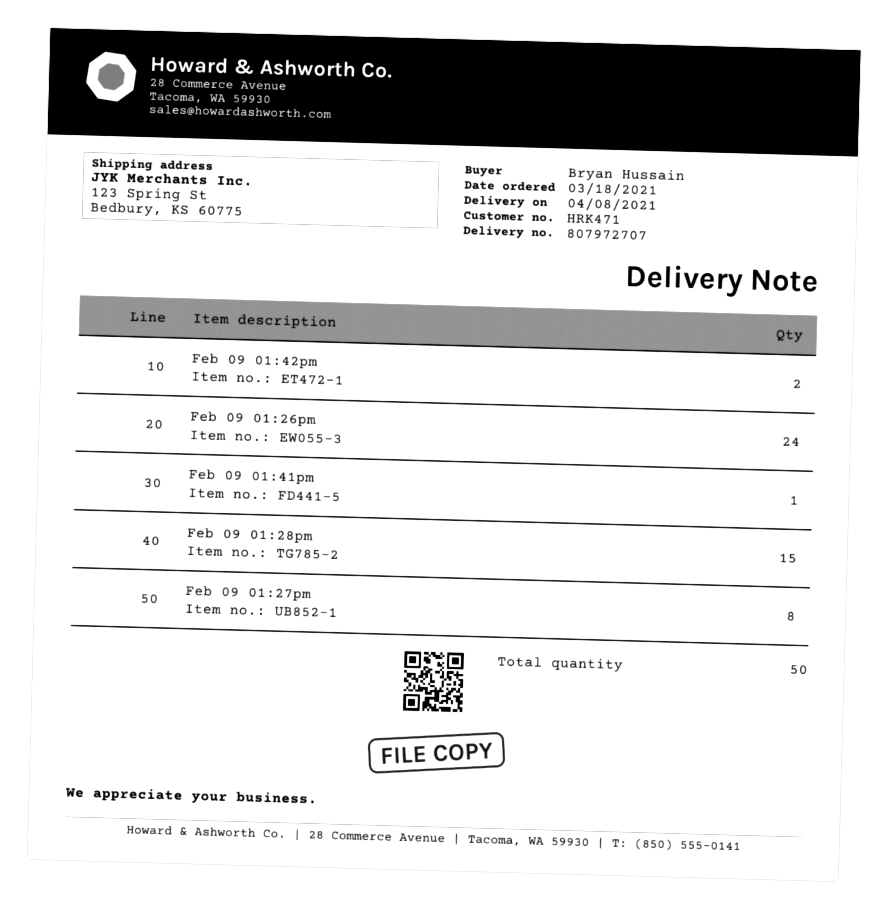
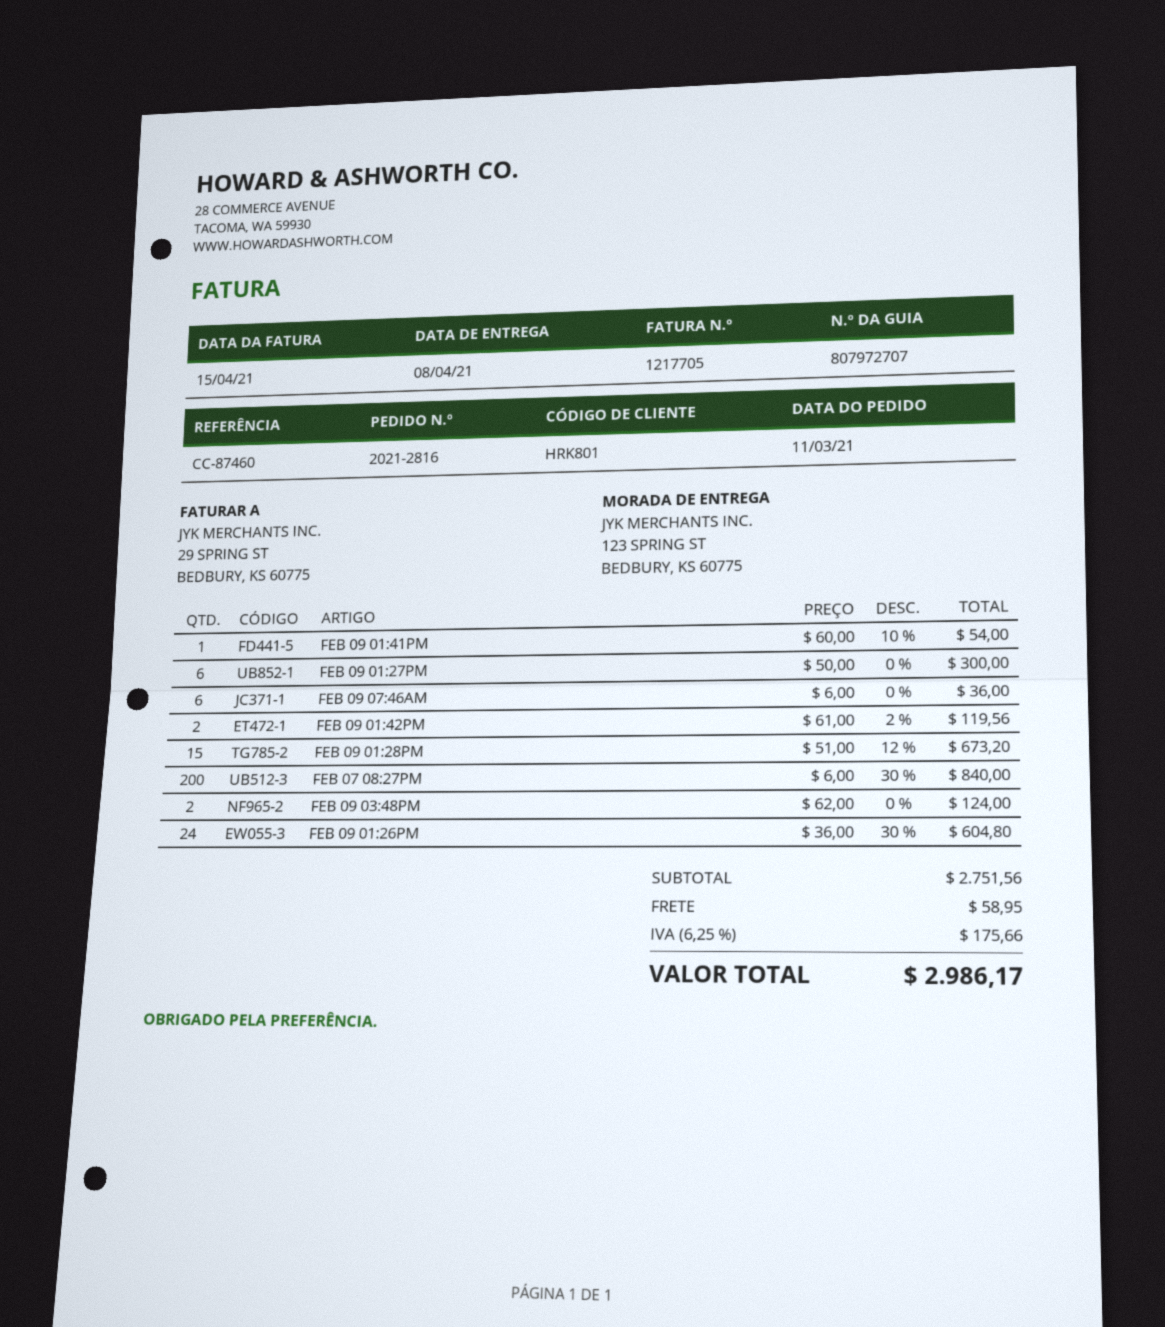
order date: 2021-03-18 -> 2021-03-11
customer number: HRK471 -> HRK801
Feb 09 01:27pm: 8 -> 6
FEB 09 07:46AM: none -> 6
FEB 07 08:27PM: none -> 200
FEB 09 03:48PM: none -> 2

